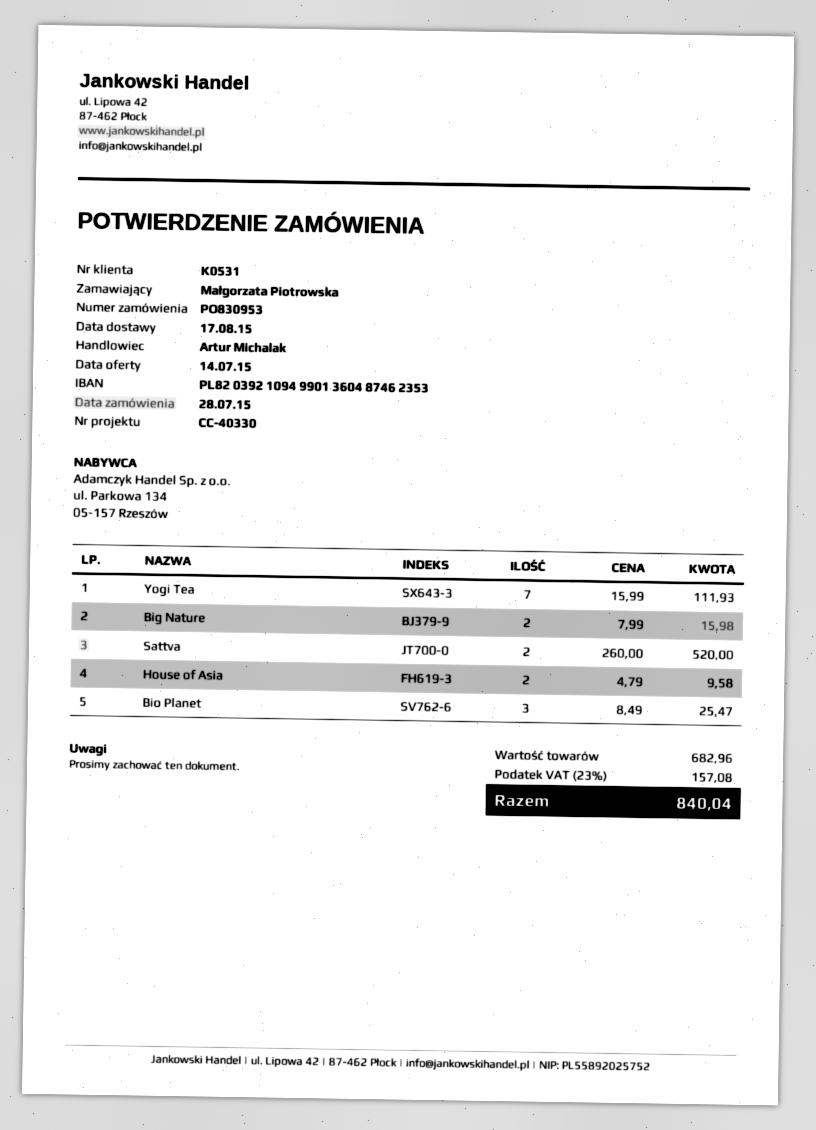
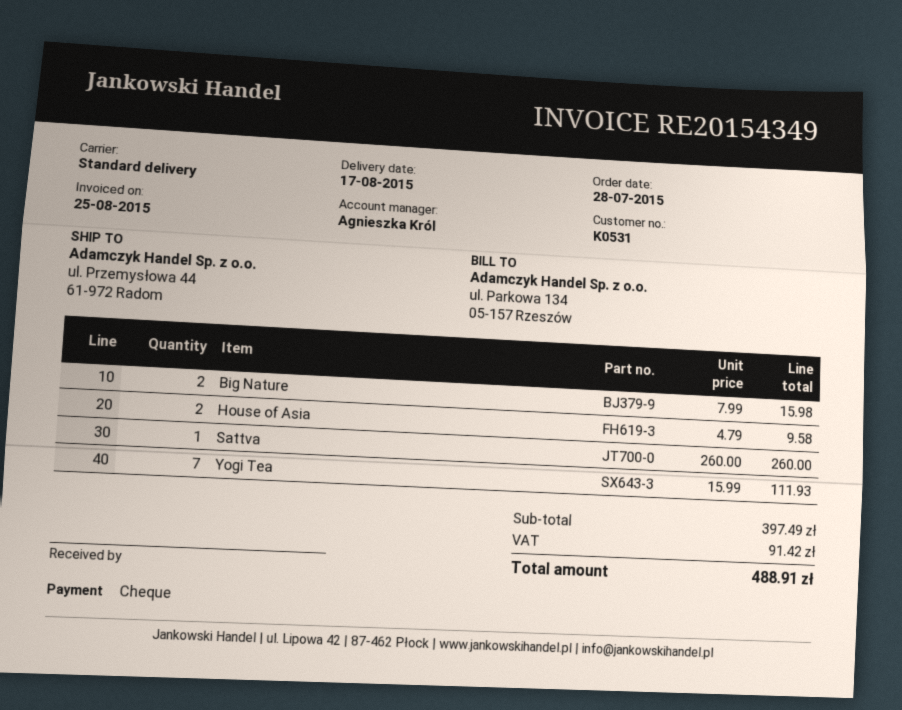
sales rep: Artur Michalak -> Agnieszka Król
Sattva: 2 x 260.00 = 520.00 -> 1 x 260.00 = 260.00
Bio Planet: 3 x 8.49 = 25.47 -> none
subtotal: 682.96 -> 397.49
tax: 157.08 -> 91.42
total: 840.04 -> 488.91

